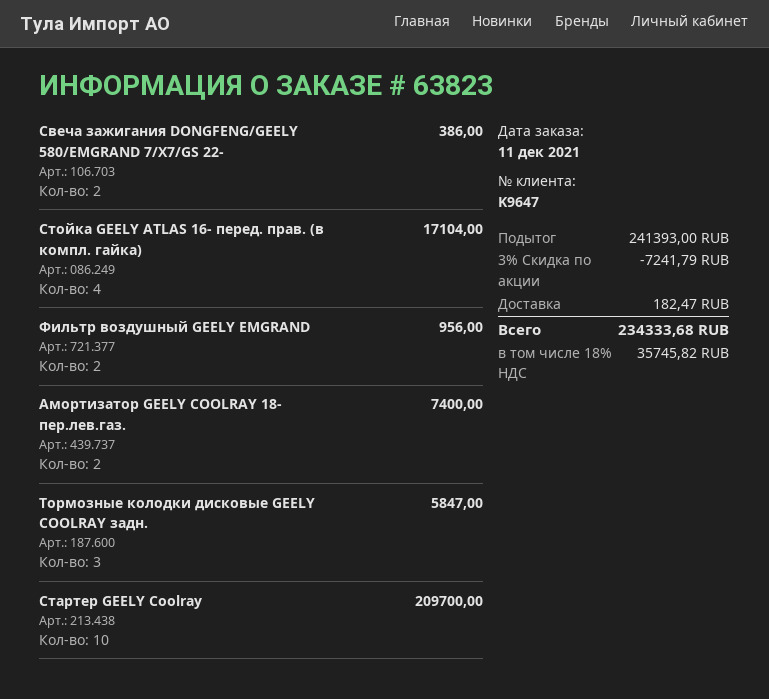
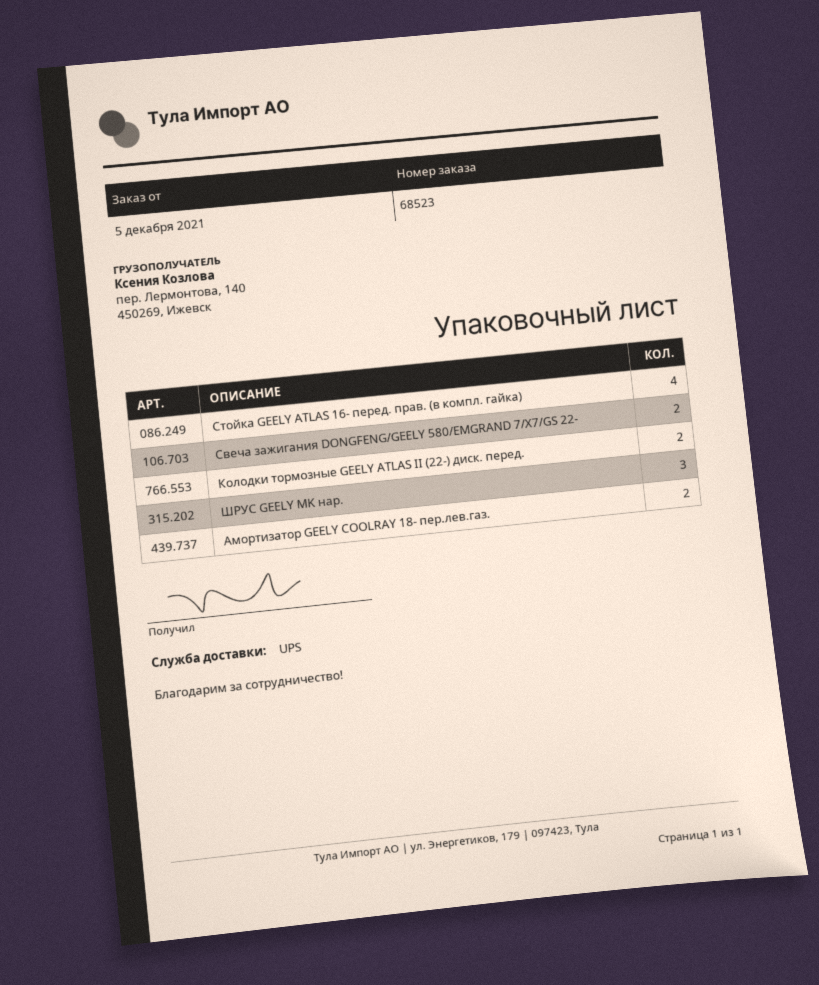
order number: 63823 -> 68523
order date: 2021-12-11 -> 2021-12-05
Фильтр воздушный GEELY EMGRAND: 2 -> none
Тормозные колодки дисковые GEELY COOLRAY задн.: 3 -> none
Стартер GEELY Coolray: 10 -> none
Колодки тормозные GEELY ATLAS II (22-) диск. перед.: none -> 2
ШРУС GEELY MK нар.: none -> 3

